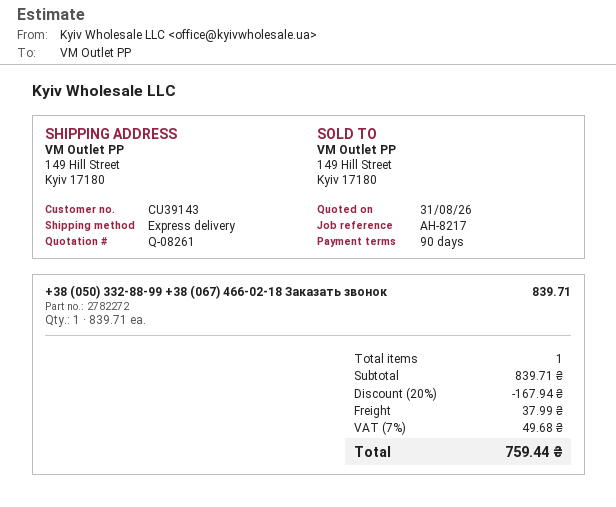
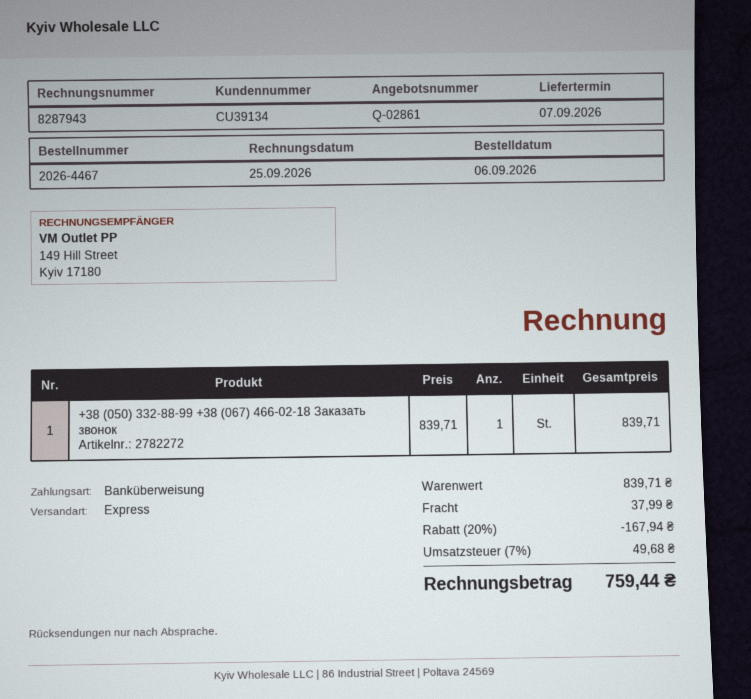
quote number: Q-08261 -> Q-02861
customer number: CU39143 -> CU39134

